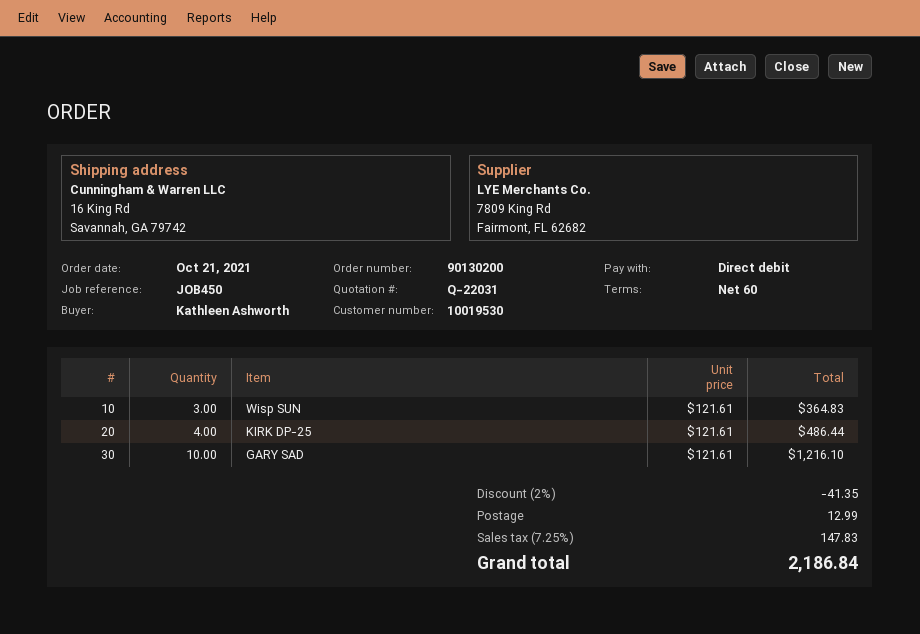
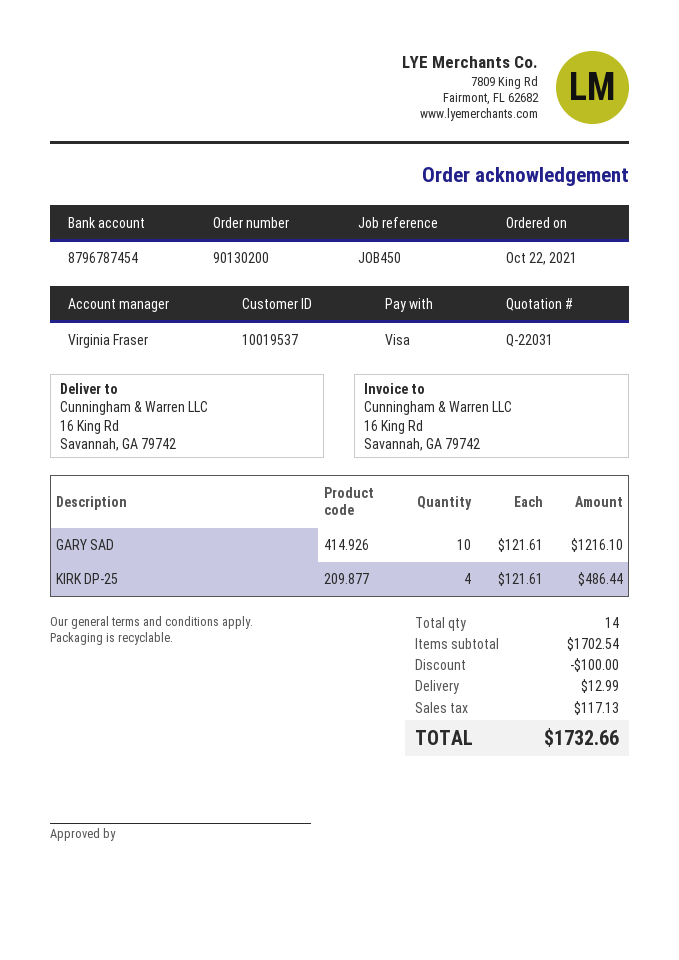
order date: 2021-10-21 -> 2021-10-22
customer number: 10019530 -> 10019537
payment method: direct debit -> Visa
Wisp SUN: 3 x 121.61 = 364.83 -> none
discount: 41.35 -> 100.00
tax: 147.83 -> 117.13
total: 2186.84 -> 1732.66

